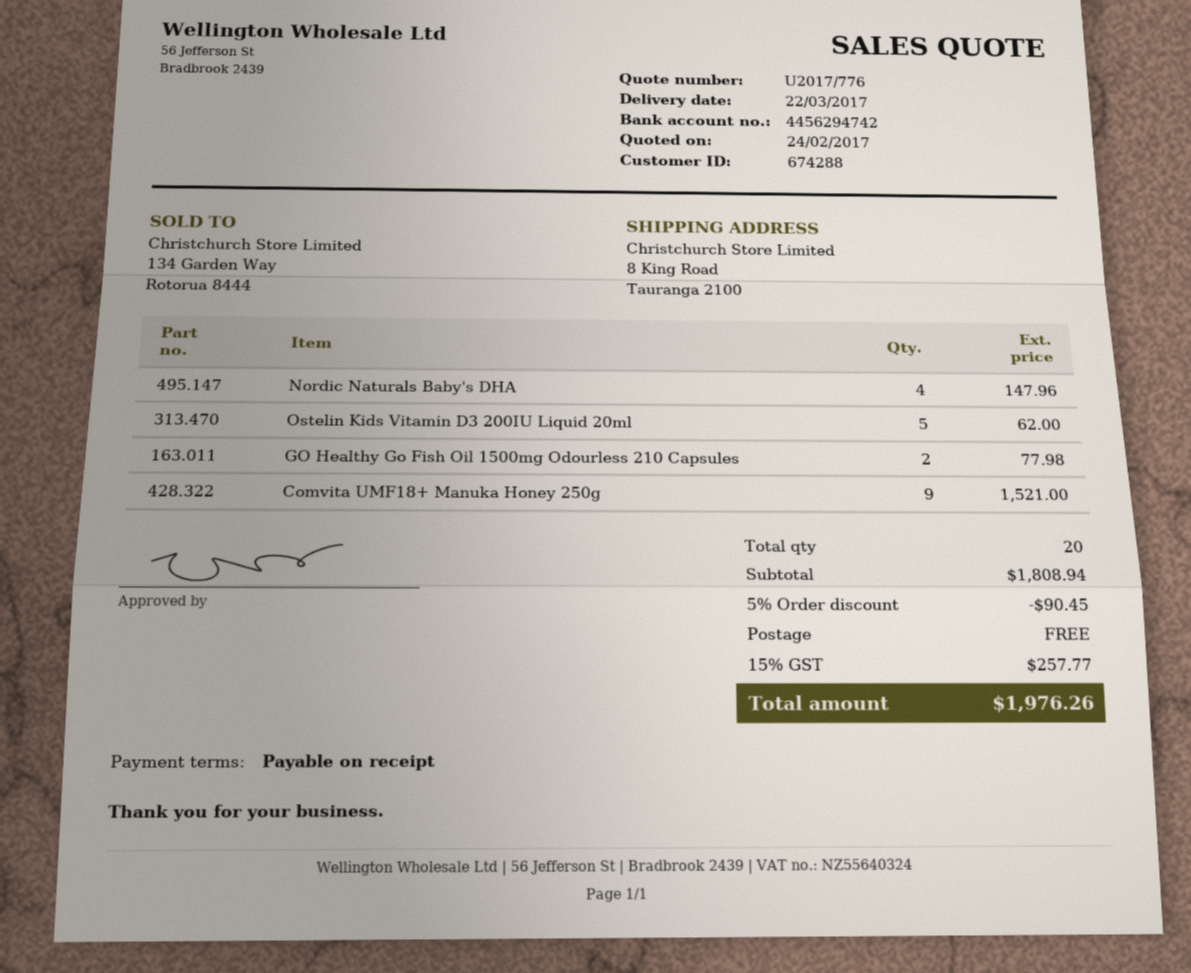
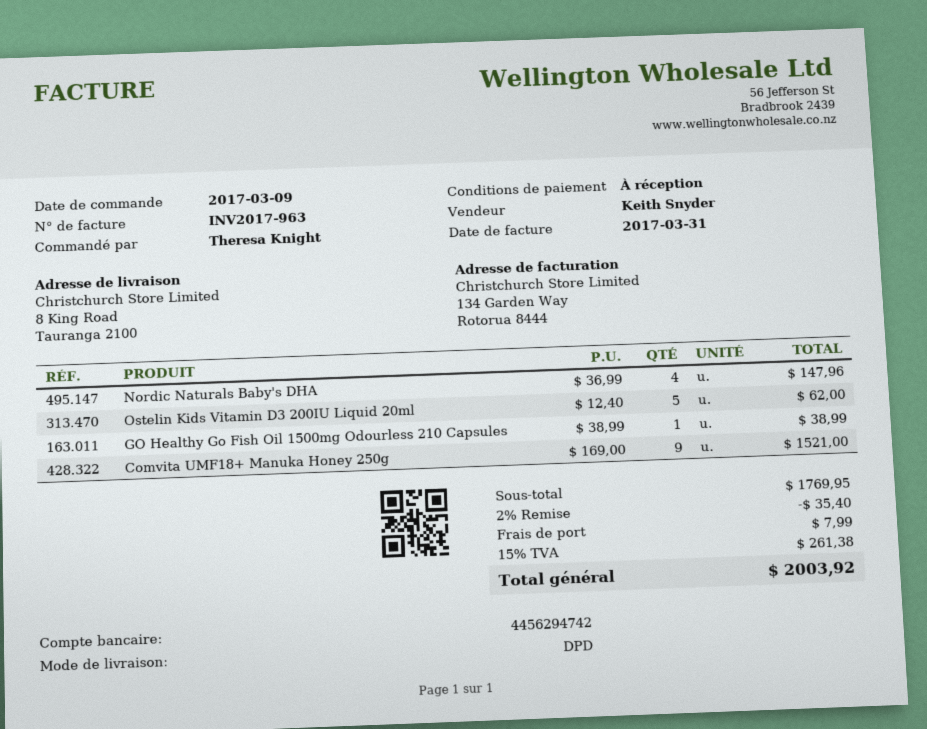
GO Healthy Go Fish Oil 1500mg Odourless 210 Capsules: 2 for 77.98 -> 1 for 38.99
subtotal: 1808.94 -> 1769.95
discount: 5% = 90.45 -> 2% = 35.40
shipping: 0.00 -> 7.99
tax: 15% = 257.77 -> 15% = 261.38
total: 1976.26 -> 2003.92

